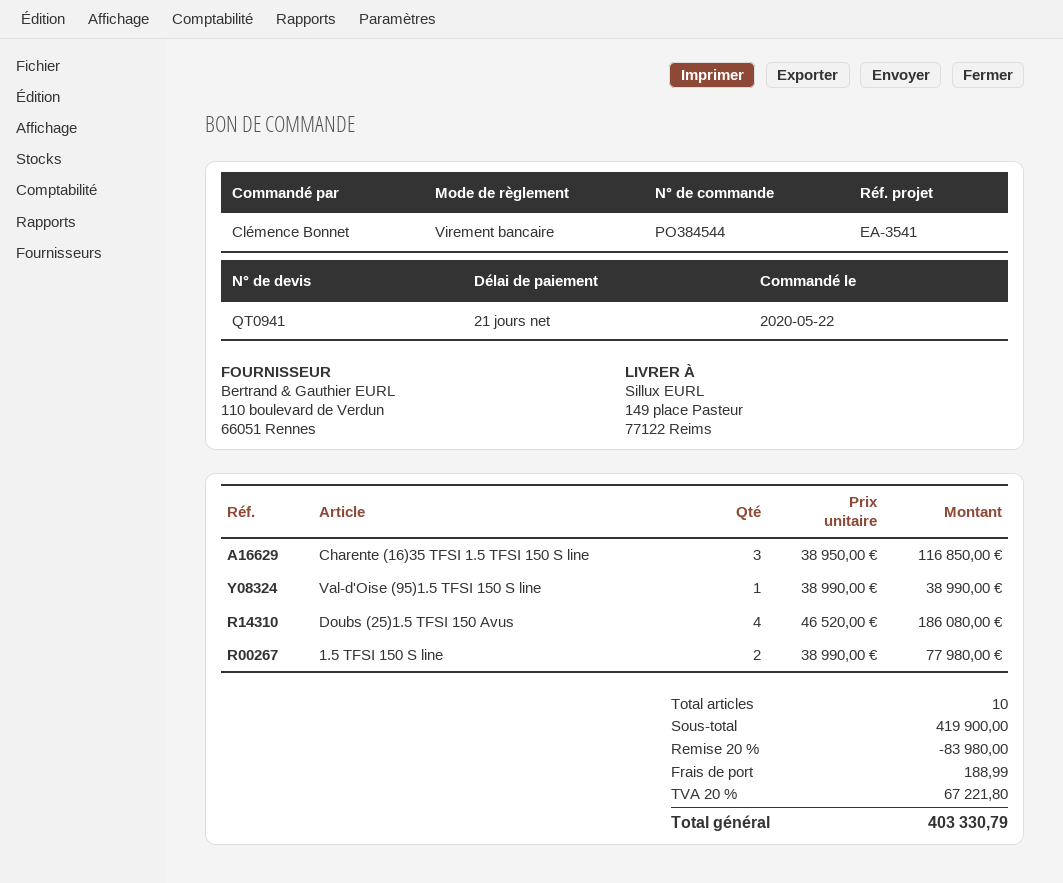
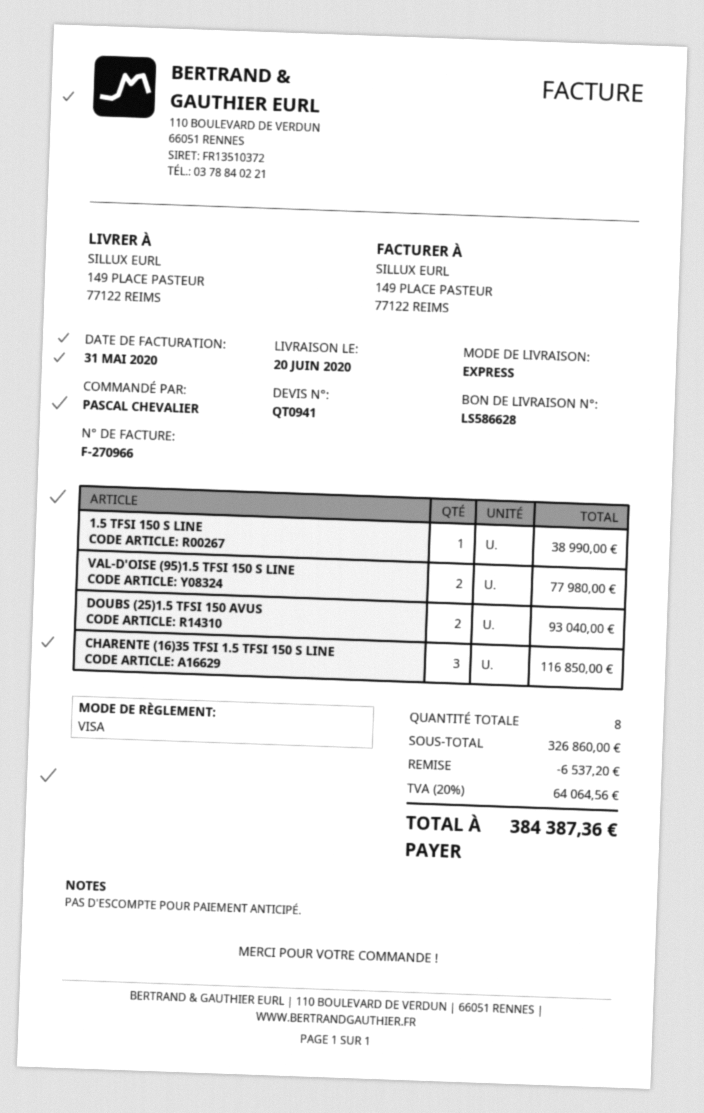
ordered by: Clémence Bonnet -> PASCAL CHEVALIER
payment method: bank transfer -> Visa
Val-d'Oise (95)1.5 TFSI 150 S line: 1 for 38990.00 -> 2 for 77980.00
Doubs (25)1.5 TFSI 150 Avus: 4 for 186080.00 -> 2 for 93040.00
1.5 TFSI 150 S line: 2 for 77980.00 -> 1 for 38990.00
total quantity: 10 -> 8
subtotal: 419900.00 -> 326860.00
discount: 83980.00 -> 6537.20
shipping: 188.99 -> none
tax: 20% = 67221.80 -> 20% = 64064.56
total: 403330.79 -> 384387.36

